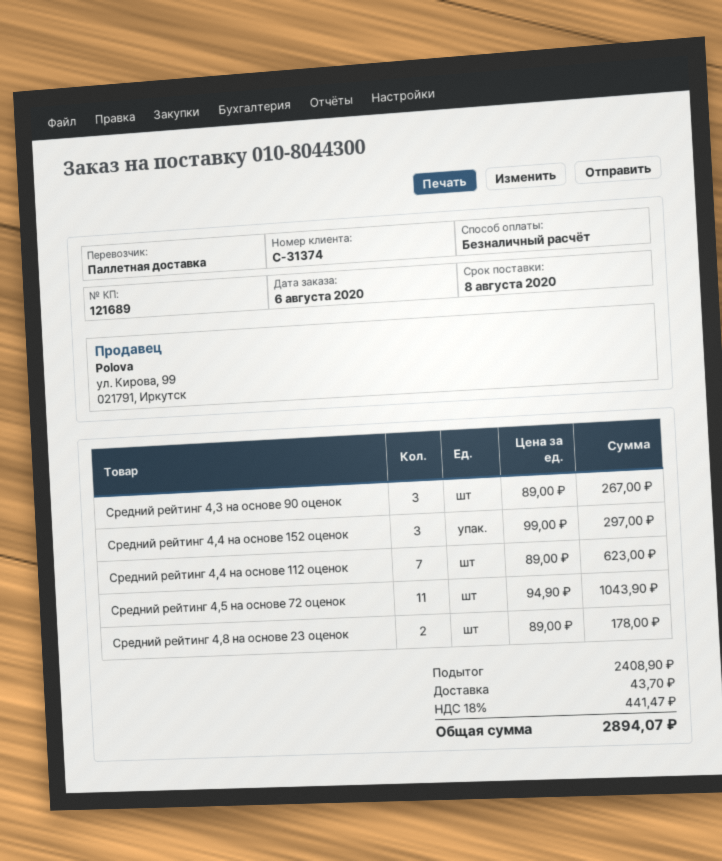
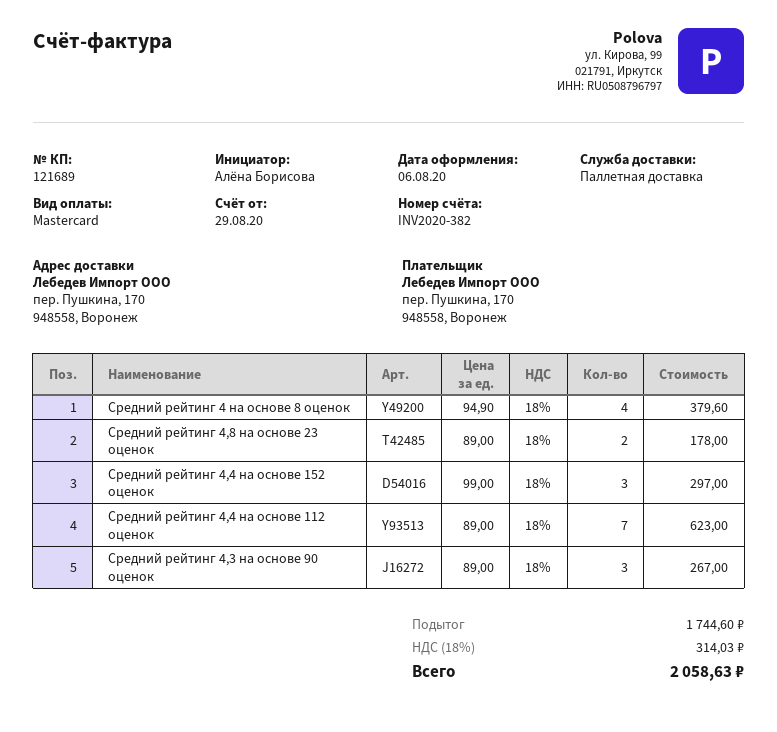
payment method: bank transfer -> Mastercard
Средний рейтинг 4,5 на основе 72 оценок: 11 x 94.90 = 1043.90 -> none
Средний рейтинг 4 на основе 8 оценок: none -> 4 x 94.90 = 379.60
subtotal: 2408.90 -> 1744.60
shipping: 43.70 -> none
tax: 18% = 441.47 -> 18% = 314.03
total: 2894.07 -> 2058.63

